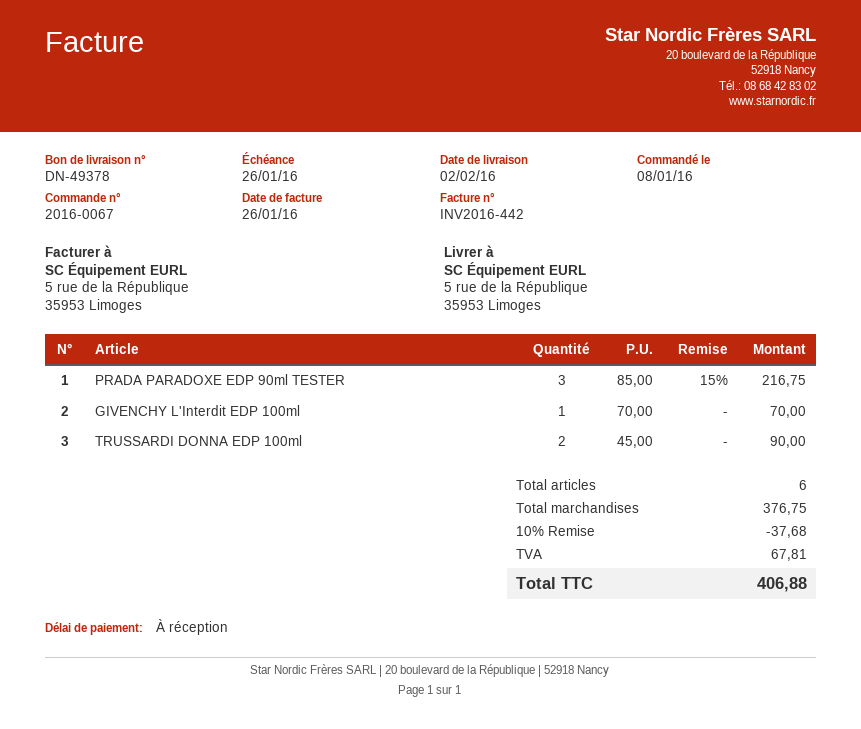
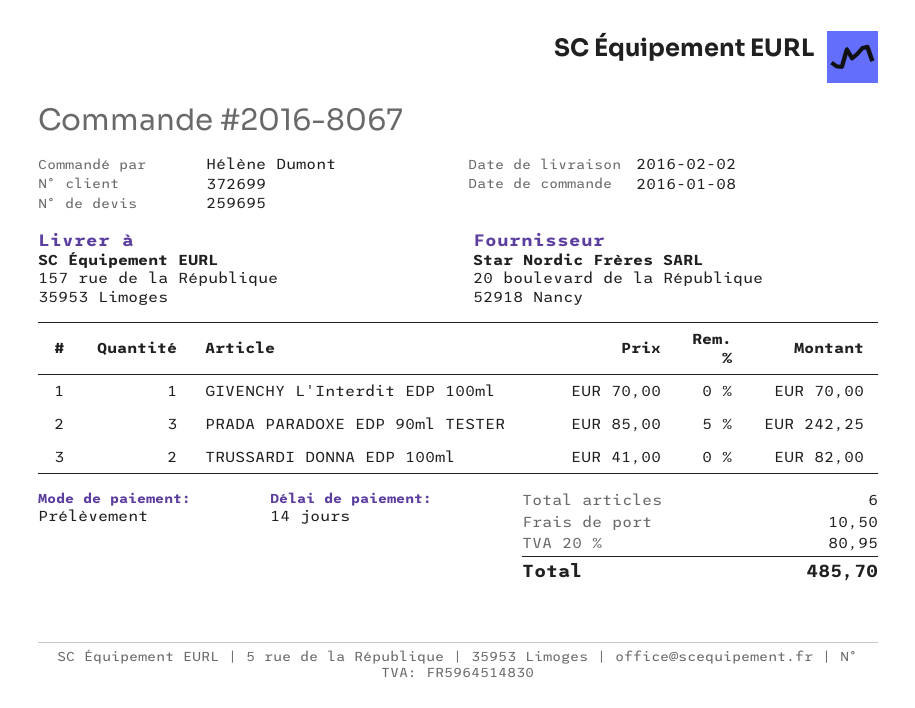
order number: 2016-0067 -> 2016-8067
payment terms: on receipt -> 14 days
ship to: 5 rue de la République, 35953 Limoges -> 157 rue de la République, 35953 Limoges
PRADA PARADOXE EDP 90ml TESTER: 3 x 85.00 - 15% = 216.75 -> 3 x 85.00 - 5% = 242.25
TRUSSARDI DONNA EDP 100ml: 2 x 45.00 = 90.00 -> 2 x 41.00 = 82.00
discount: 10% = 37.68 -> none
shipping: none -> 10.50
tax: 67.81 -> 80.95
total: 406.88 -> 485.70

